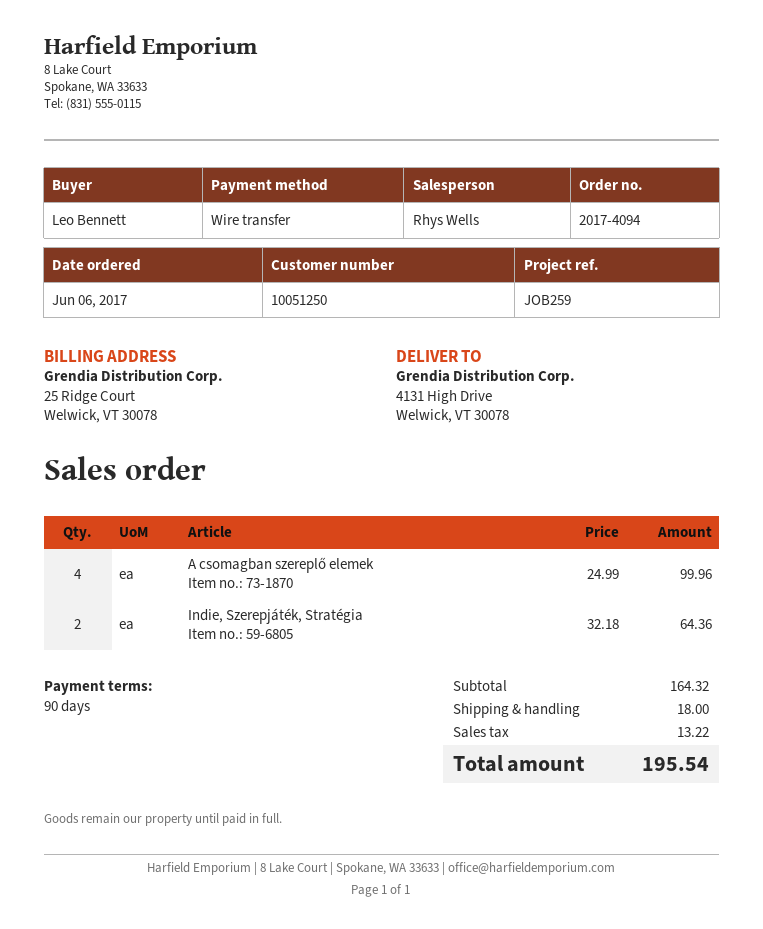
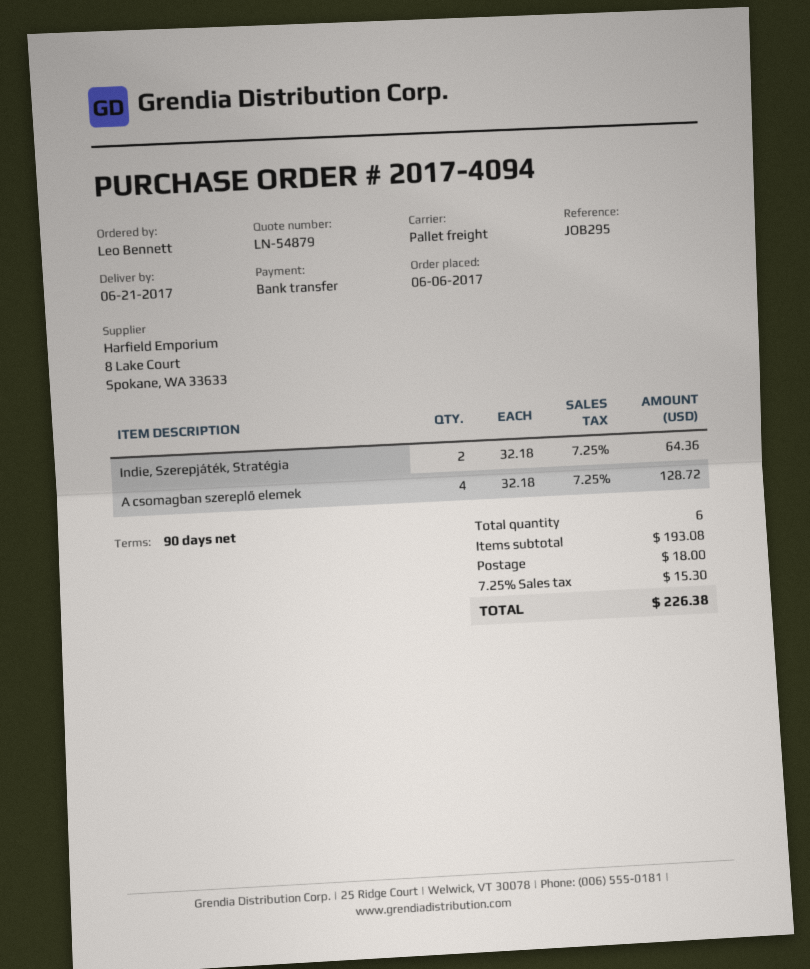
reference: JOB259 -> JOB295
A csomagban szereplő elemek: 4 x 24.99 = 99.96 -> 4 x 32.18 = 128.72
subtotal: 164.32 -> 193.08
tax: 13.22 -> 15.30
total: 195.54 -> 226.38

